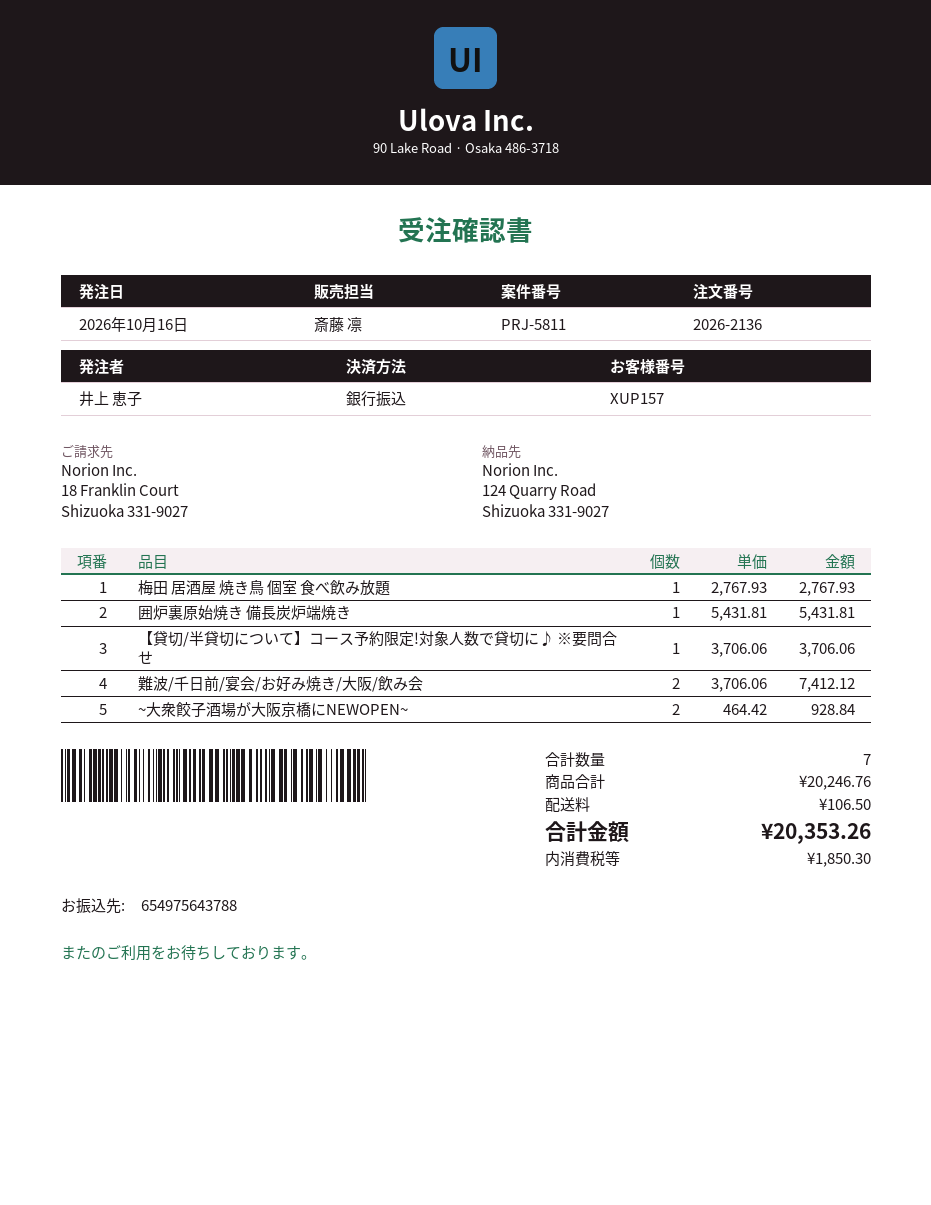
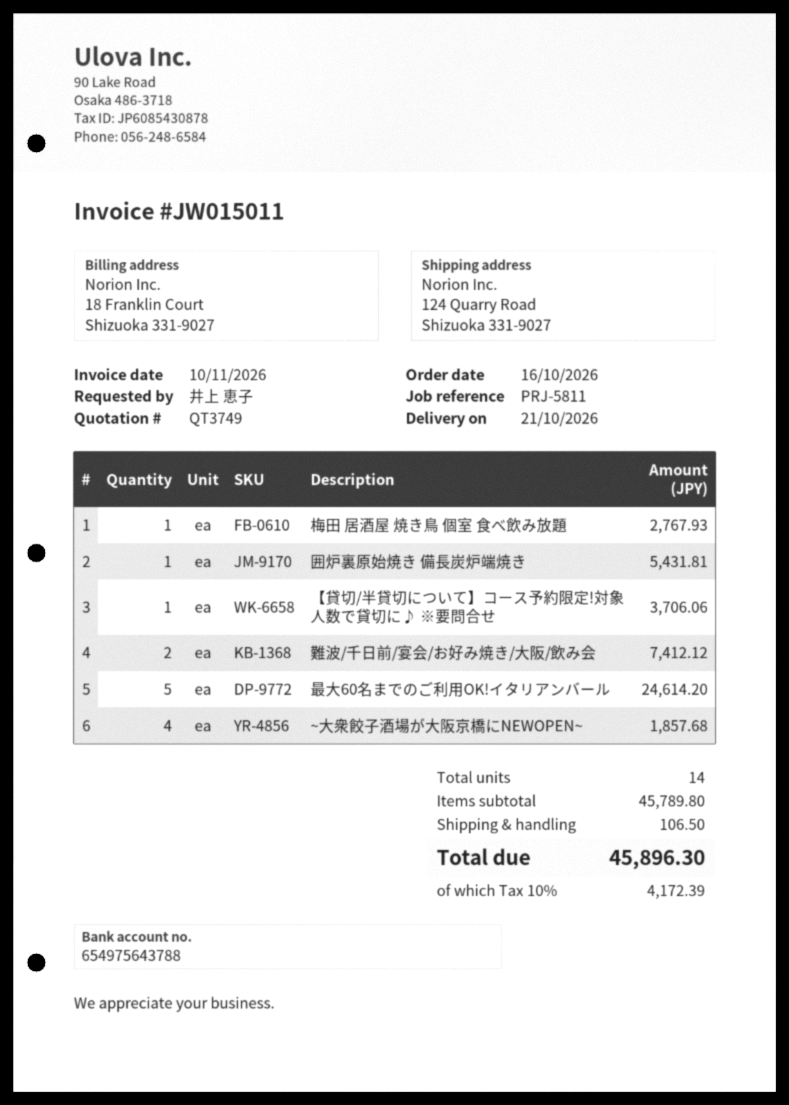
~大衆餃子酒場が大阪京橋にNEWOPEN~: 2 for 928.84 -> 4 for 1857.68
最大60名までのご利用OK!イタリアンバール: none -> 5 for 24614.20
total quantity: 7 -> 14
subtotal: 20246.76 -> 45789.80
tax: 1850.30 -> 4172.39
total: 20353.26 -> 45896.30

